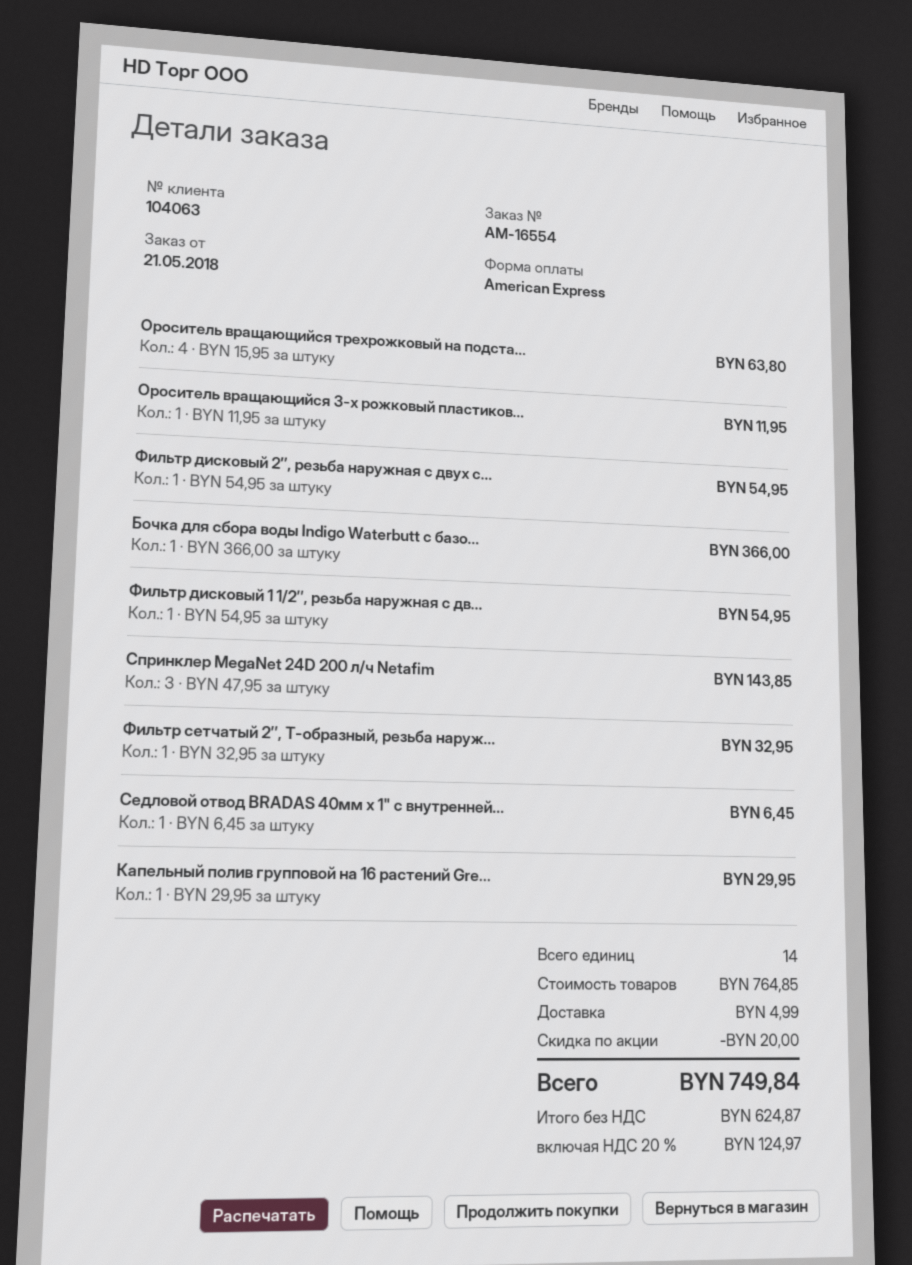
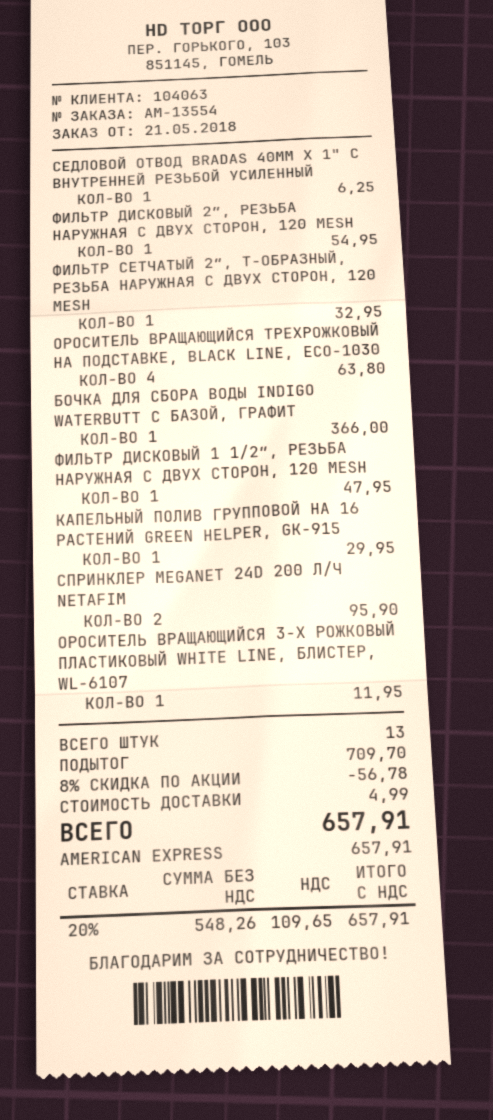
order number: AM-16554 -> AM-13554
Фильтр дисковый 1 1/2″, резьба наружная с дв...: 1 for 54.95 -> 1 for 47.95
Спринклер MegaNet 24D 200 л/ч Netafim: 3 for 143.85 -> 2 for 95.90
Седловой отвод BRADAS 40мм х 1" с внутренней...: 1 for 6.45 -> 1 for 6.25
total quantity: 14 -> 13
subtotal: 764.85 -> 709.70
discount: 20.00 -> 56.78
net: 624.87 -> 548.26
tax: 20% = 124.97 -> 20% = 109.65
total: 749.84 -> 657.91

